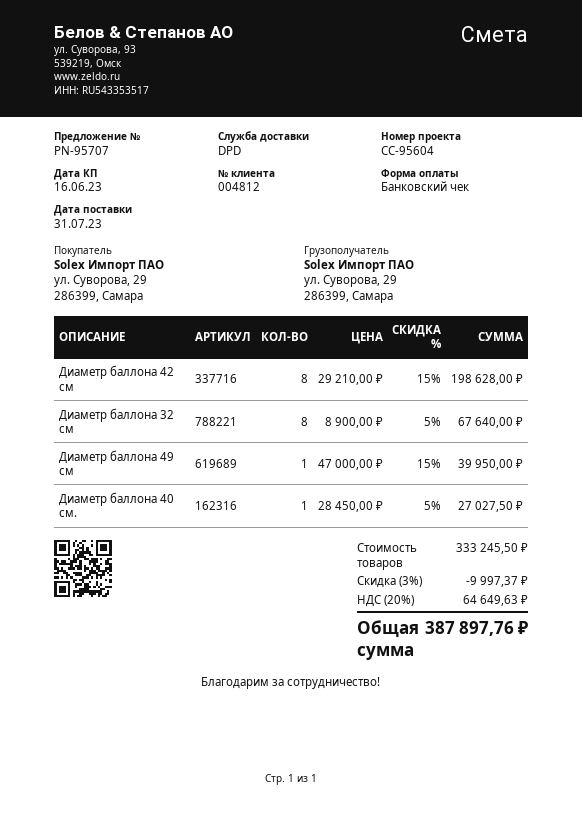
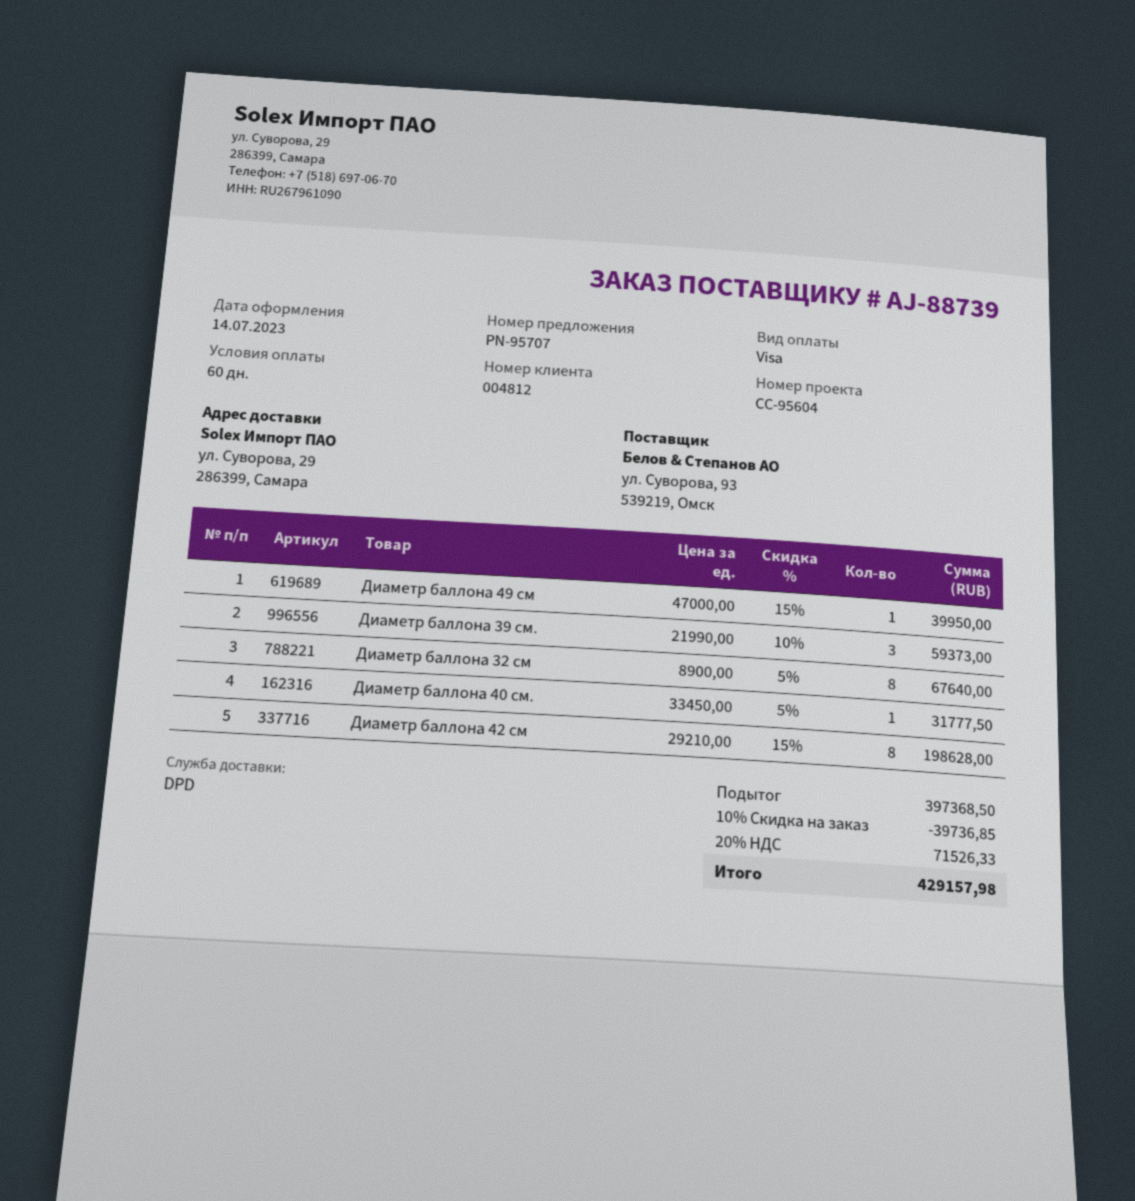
payment method: cheque -> Visa
Диаметр баллона 40 см.: 1 x 28450.00 - 5% = 27027.50 -> 1 x 33450.00 - 5% = 31777.50
Диаметр баллона 39 см.: none -> 3 x 21990.00 - 10% = 59373.00
subtotal: 333245.50 -> 397368.50
discount: 3% = 9997.37 -> 10% = 39736.85
tax: 20% = 64649.63 -> 20% = 71526.33
total: 387897.76 -> 429157.98

